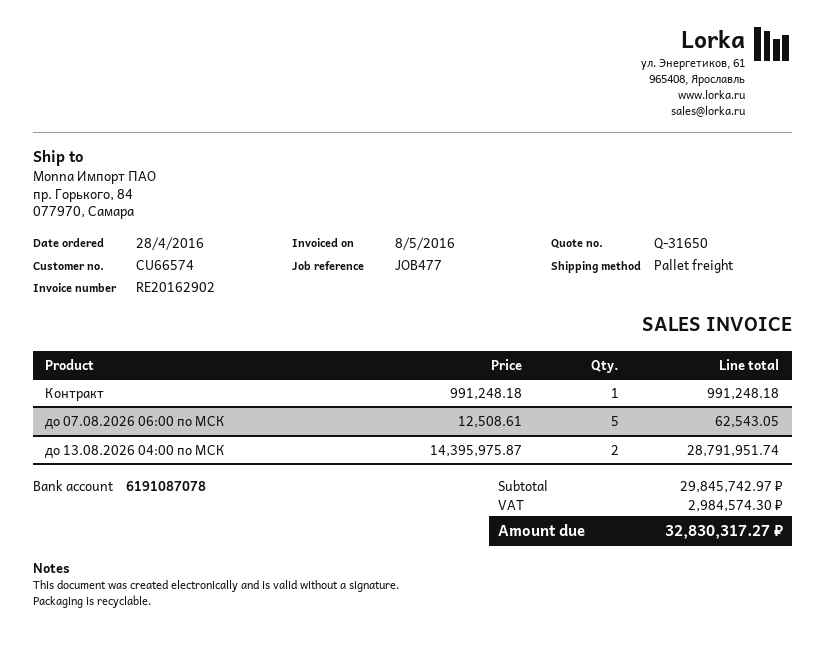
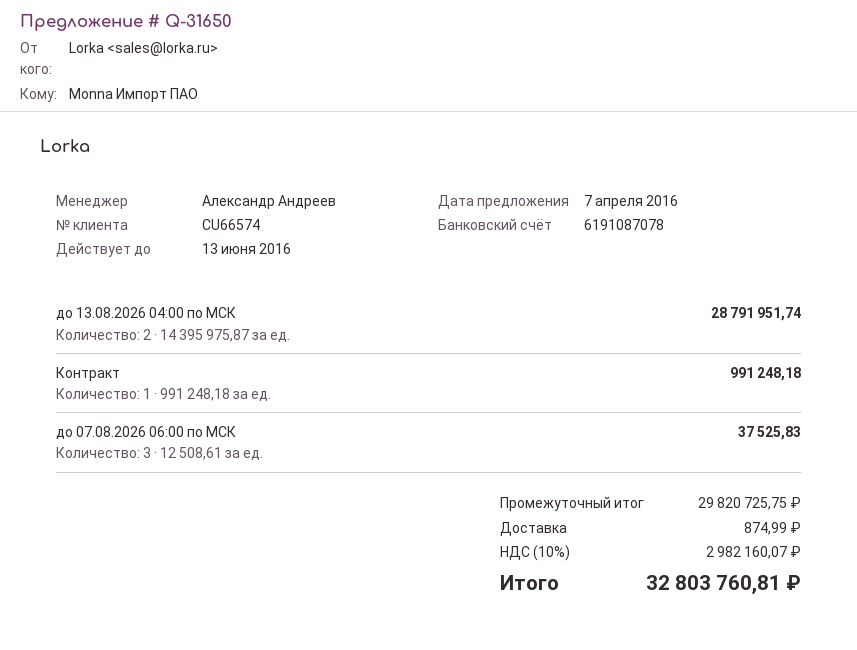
до 07.08.2026 06:00 по МСК: 5 x 12508.61 = 62543.05 -> 3 x 12508.61 = 37525.83
subtotal: 29845742.97 -> 29820725.75
shipping: none -> 874.99
tax: 2984574.30 -> 2982160.07
total: 32830317.27 -> 32803760.81

